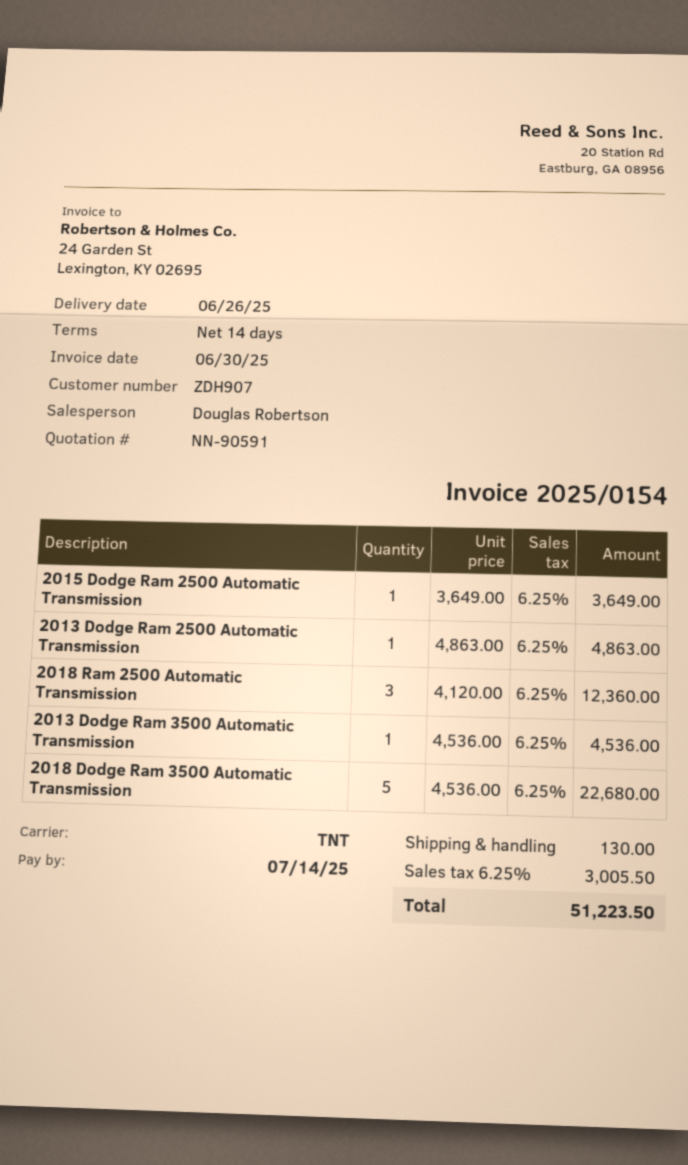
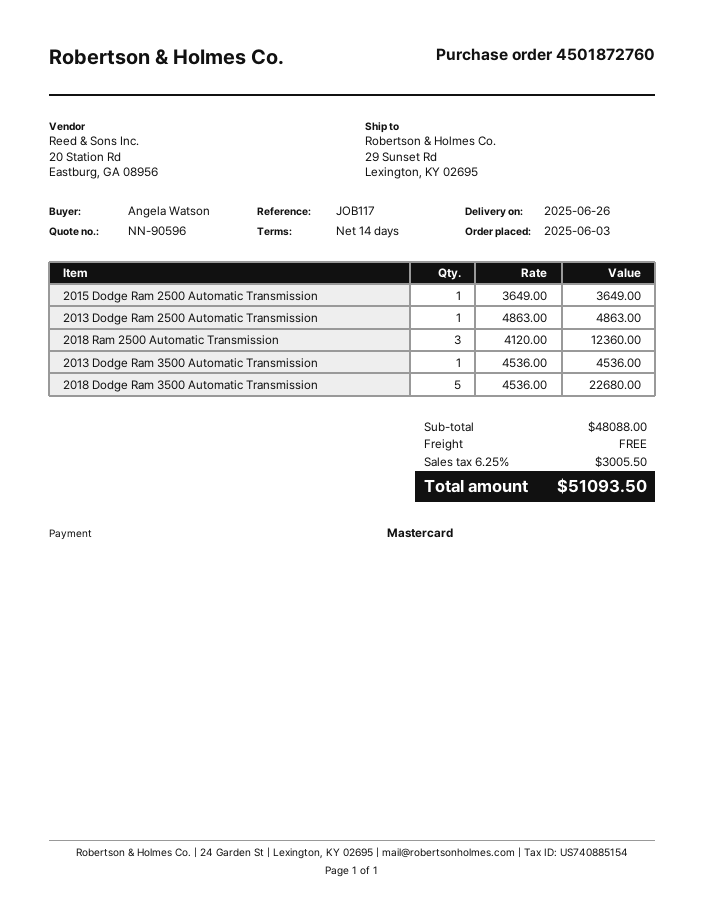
quote number: NN-90591 -> NN-90596
shipping: 130.00 -> 0.00
total: 51223.50 -> 51093.50

